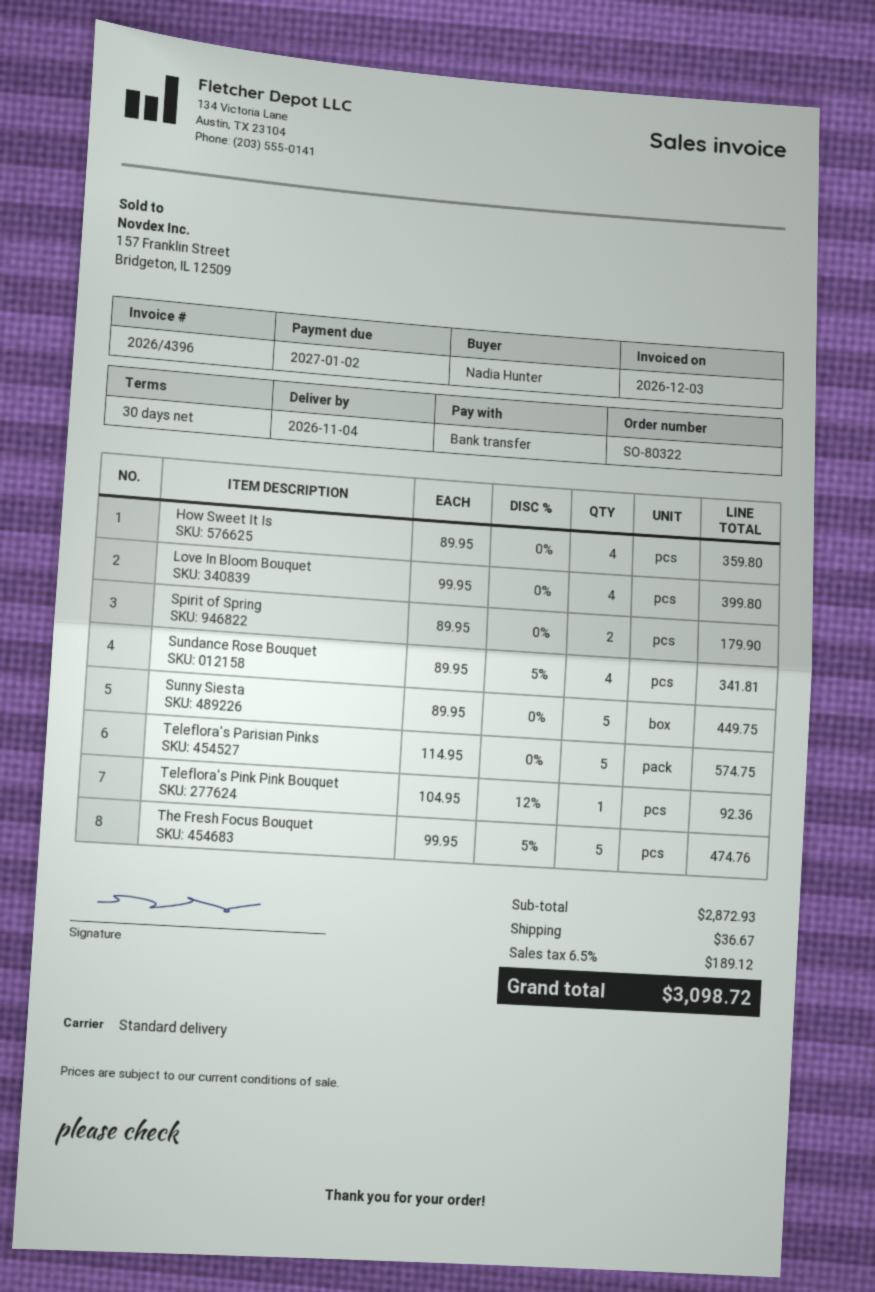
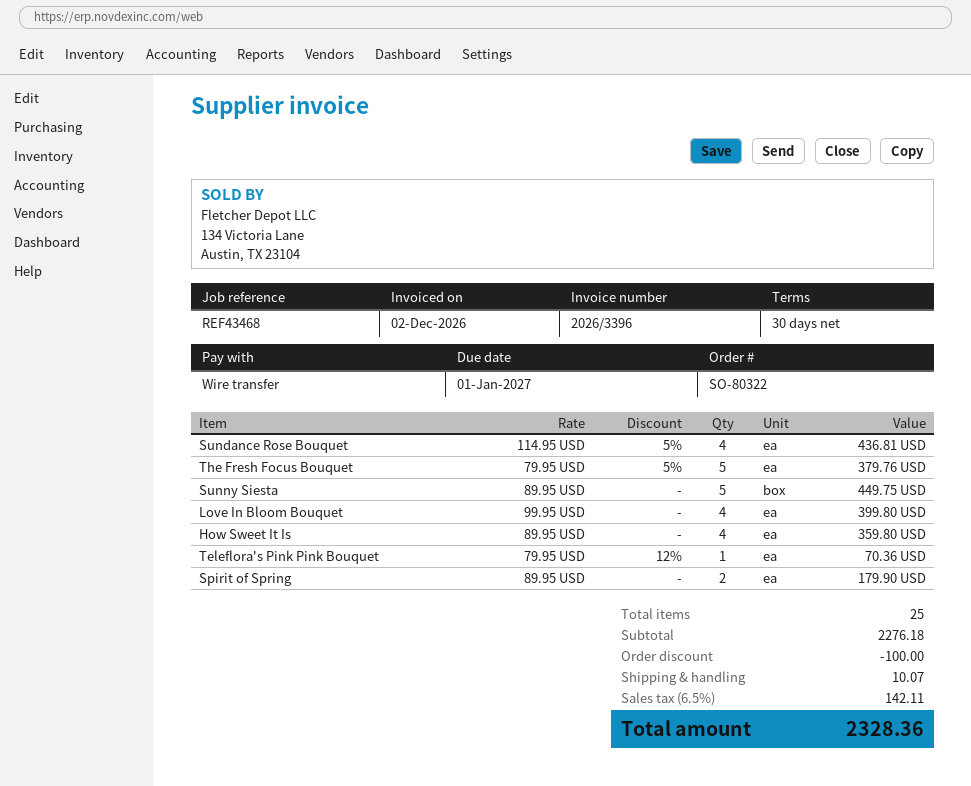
invoice number: 2026/4396 -> 2026/3396
invoice date: 2026-12-03 -> 2026-12-02
due date: 2027-01-02 -> 2027-01-01
Sundance Rose Bouquet: 4 x 89.95 - 5% = 341.81 -> 4 x 114.95 - 5% = 436.81
Teleflora's Parisian Pinks: 5 x 114.95 = 574.75 -> none
Teleflora's Pink Pink Bouquet: 1 x 104.95 - 12% = 92.36 -> 1 x 79.95 - 12% = 70.36
The Fresh Focus Bouquet: 5 x 99.95 - 5% = 474.76 -> 5 x 79.95 - 5% = 379.76
subtotal: 2872.93 -> 2276.18
discount: none -> 100.00
shipping: 36.67 -> 10.07
tax: 6.5% = 189.12 -> 6.5% = 142.11
total: 3098.72 -> 2328.36

